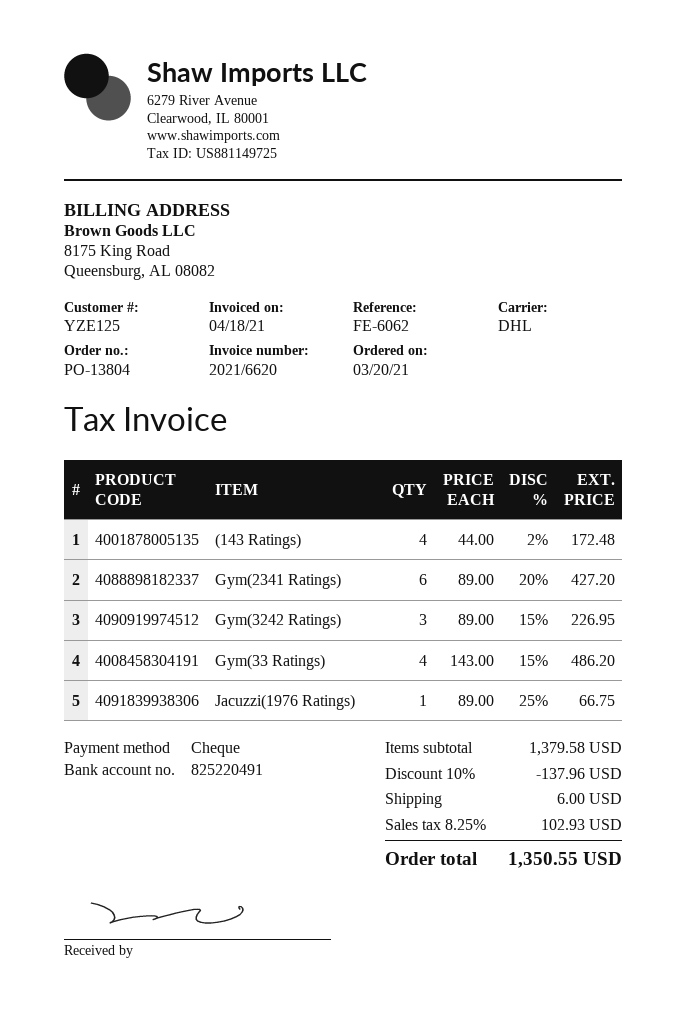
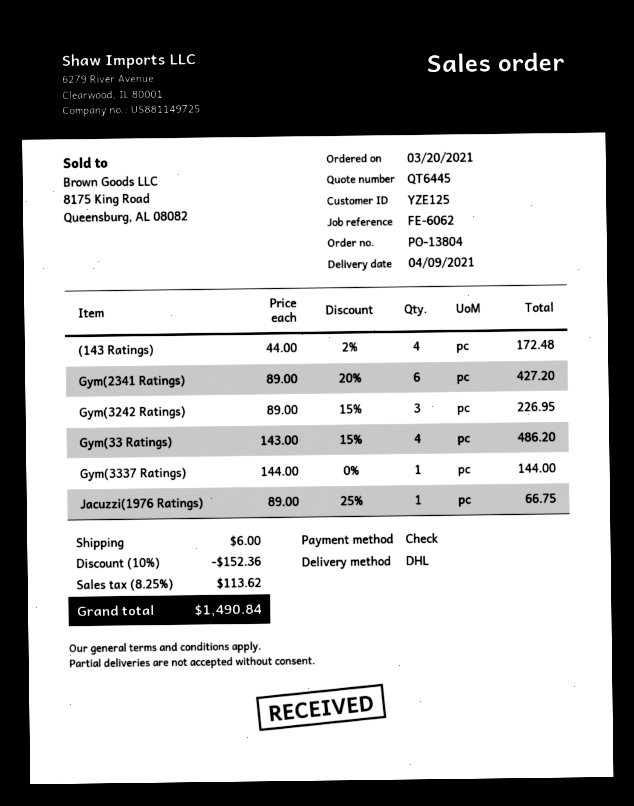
Gym(3337 Ratings): none -> 1 x 144.00 = 144.00
discount: 10% = 137.96 -> 10% = 152.36
tax: 8.25% = 102.93 -> 8.25% = 113.62
total: 1350.55 -> 1490.84

